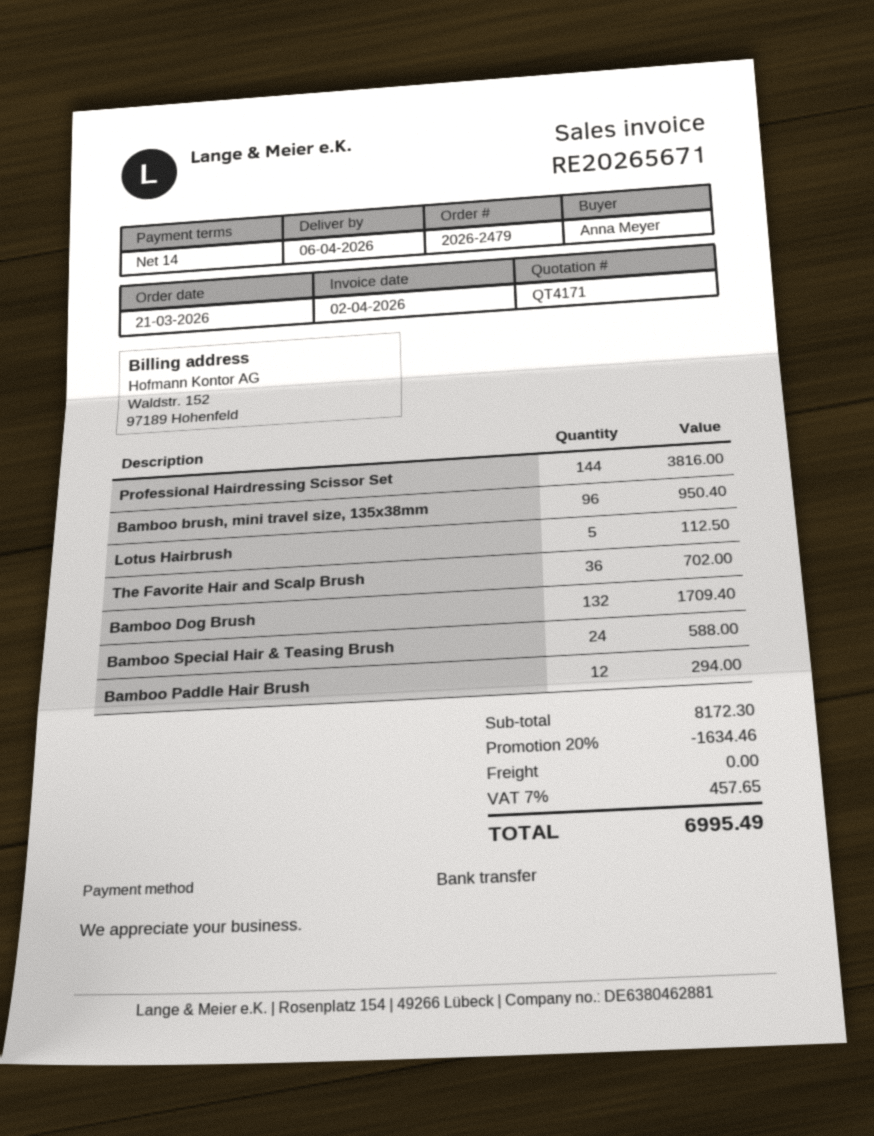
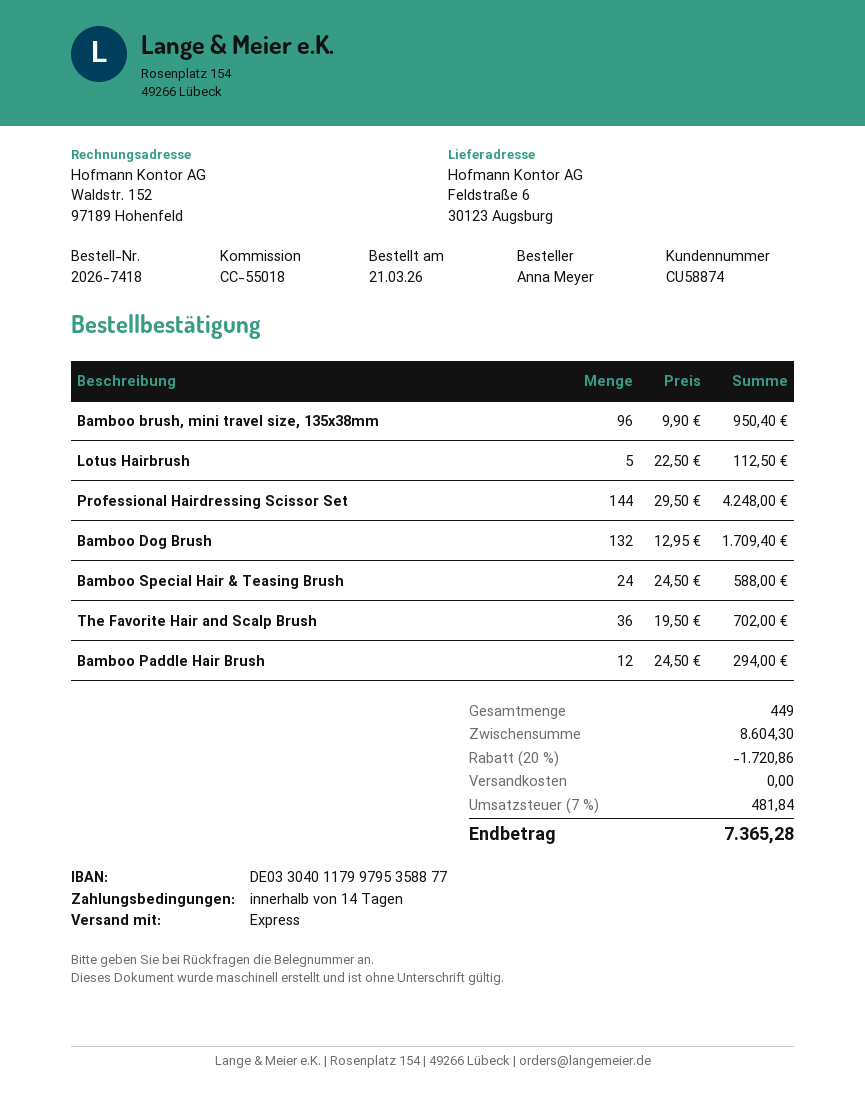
order number: 2026-2479 -> 2026-7418
Professional Hairdressing Scissor Set: 144 for 3816.00 -> 144 for 4248.00
subtotal: 8172.30 -> 8604.30
discount: 20% = 1634.46 -> 20% = 1720.86
tax: 7% = 457.65 -> 7% = 481.84
total: 6995.49 -> 7365.28

